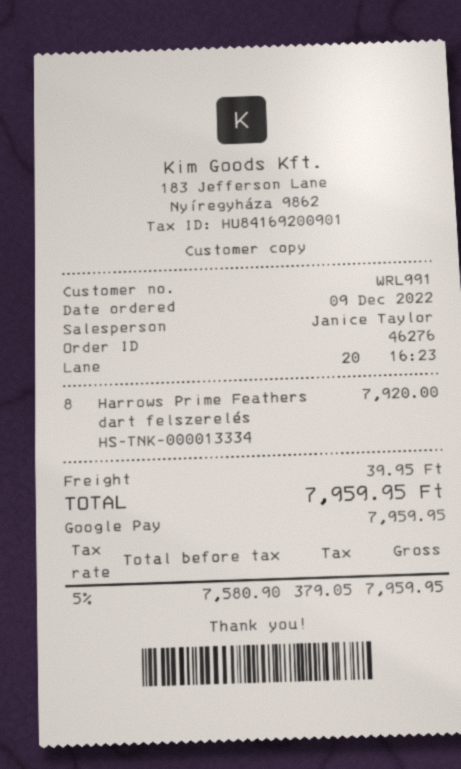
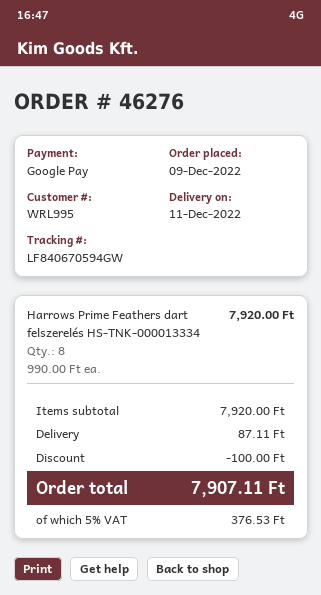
customer number: WRL991 -> WRL995
discount: none -> 100.00
shipping: 39.95 -> 87.11
tax: 5% = 379.05 -> 5% = 376.53
total: 7959.95 -> 7907.11

